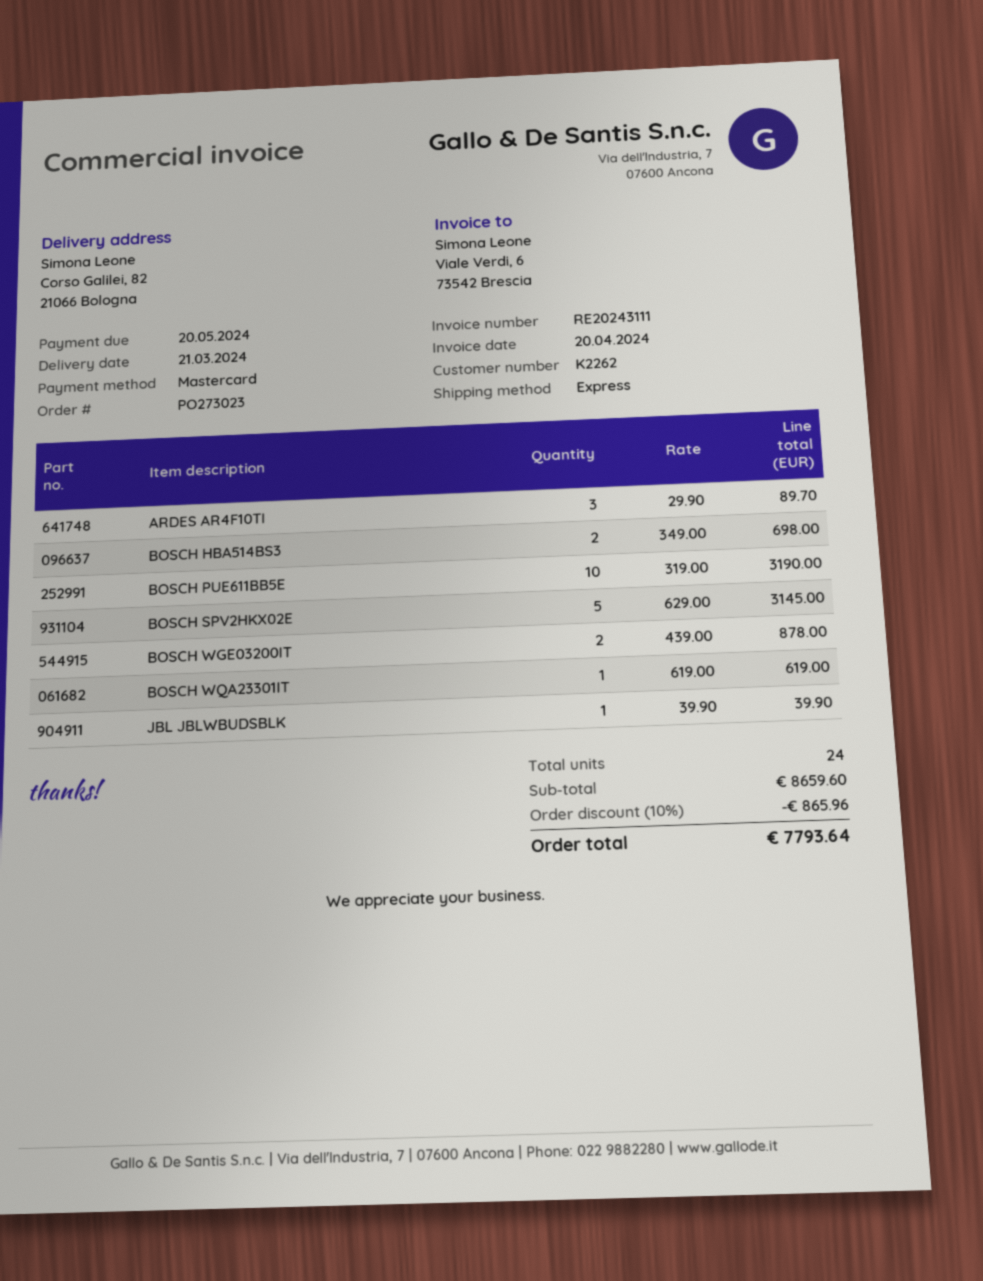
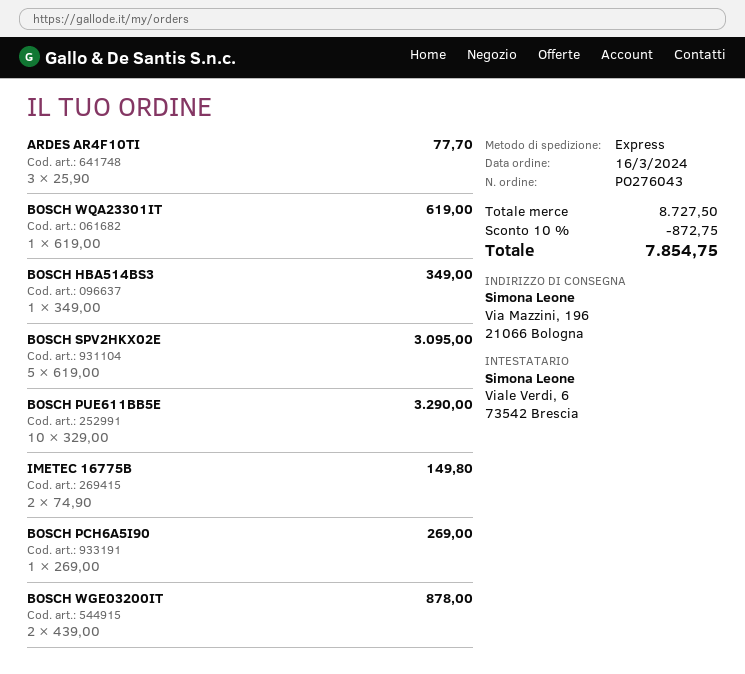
order number: PO273023 -> PO276043
ship to: Corso Galilei, 82, 21066 Bologna -> Via Mazzini, 196, 21066 Bologna
ARDES AR4F10TI: 3 x 29.90 = 89.70 -> 3 x 25.90 = 77.70
BOSCH HBA514BS3: 2 x 349.00 = 698.00 -> 1 x 349.00 = 349.00
BOSCH PUE611BB5E: 10 x 319.00 = 3190.00 -> 10 x 329.00 = 3290.00
BOSCH SPV2HKX02E: 5 x 629.00 = 3145.00 -> 5 x 619.00 = 3095.00
JBL JBLWBUDSBLK: 1 x 39.90 = 39.90 -> none
IMETEC 16775B: none -> 2 x 74.90 = 149.80
BOSCH PCH6A5I90: none -> 1 x 269.00 = 269.00
subtotal: 8659.60 -> 8727.50
discount: 10% = 865.96 -> 10% = 872.75
total: 7793.64 -> 7854.75

